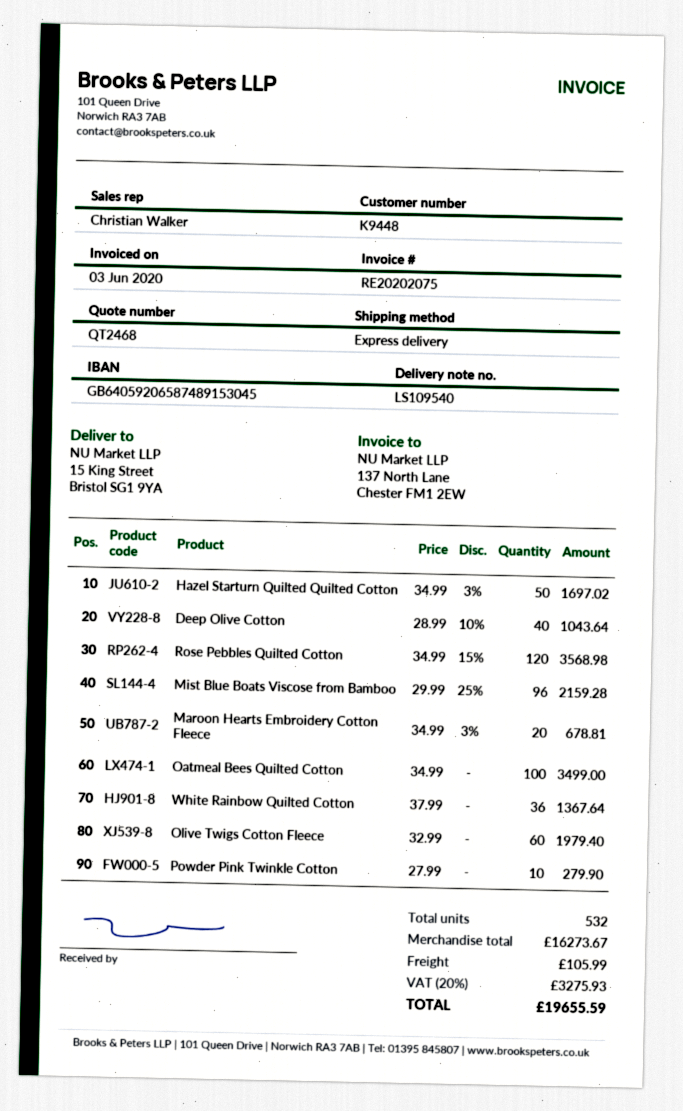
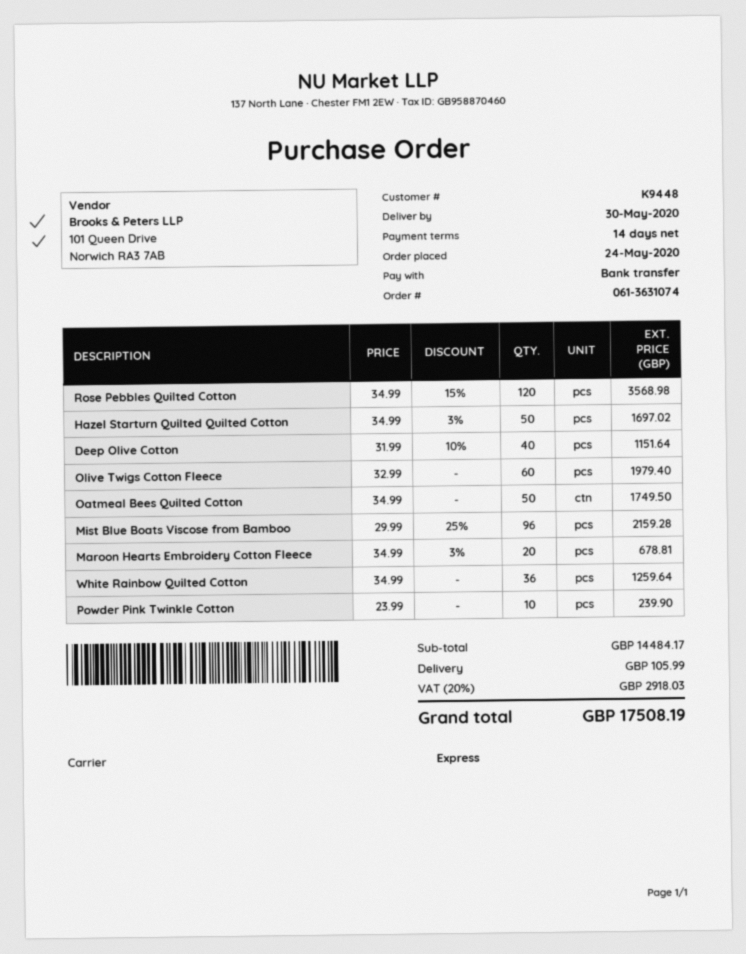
Deep Olive Cotton: 40 x 28.99 - 10% = 1043.64 -> 40 x 31.99 - 10% = 1151.64
Oatmeal Bees Quilted Cotton: 100 x 34.99 = 3499.00 -> 50 x 34.99 = 1749.50
White Rainbow Quilted Cotton: 36 x 37.99 = 1367.64 -> 36 x 34.99 = 1259.64
Powder Pink Twinkle Cotton: 10 x 27.99 = 279.90 -> 10 x 23.99 = 239.90
subtotal: 16273.67 -> 14484.17
tax: 20% = 3275.93 -> 20% = 2918.03
total: 19655.59 -> 17508.19

